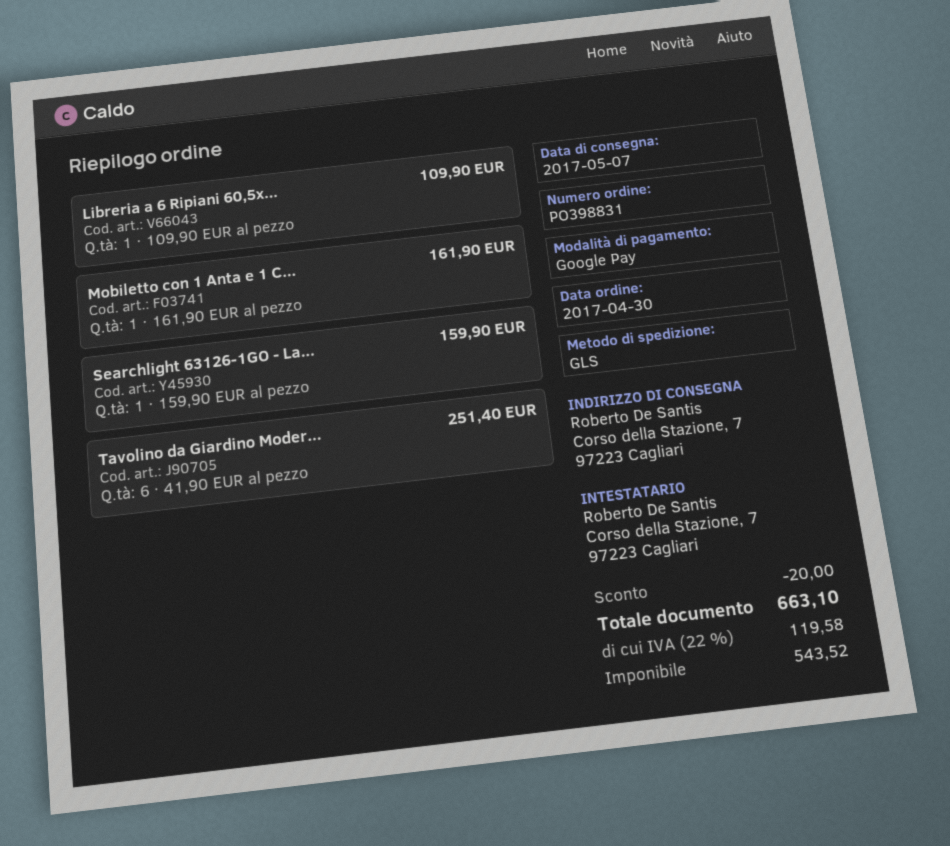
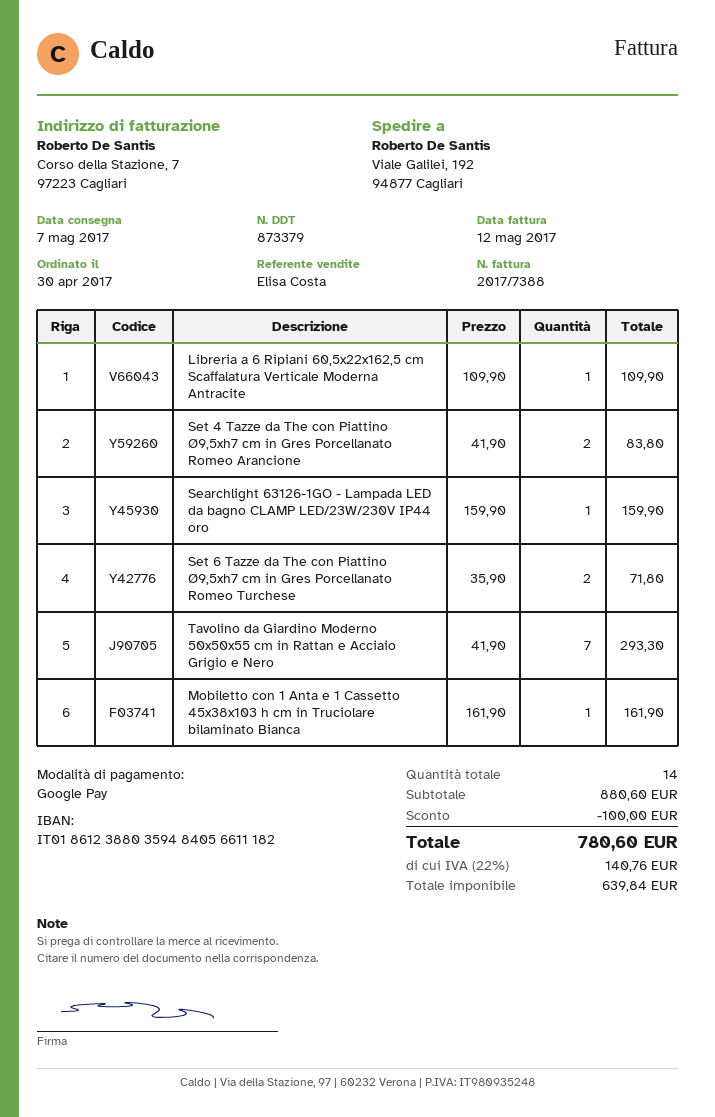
ship to: Corso della Stazione, 7, 97223 Cagliari -> Viale Galilei, 192, 94877 Cagliari
Tavolino da Giardino Moder...: 6 x 41.90 = 251.40 -> 7 x 41.90 = 293.30
Set 4 Tazze da The con Piattino Ø9,5xh7 cm in Gres Porcellanato Romeo Arancione: none -> 2 x 41.90 = 83.80
Set 6 Tazze da The con Piattino Ø9,5xh7 cm in Gres Porcellanato Romeo Turchese: none -> 2 x 35.90 = 71.80
discount: 20.00 -> 100.00
net: 543.52 -> 639.84
tax: 22% = 119.58 -> 22% = 140.76
total: 663.10 -> 780.60

